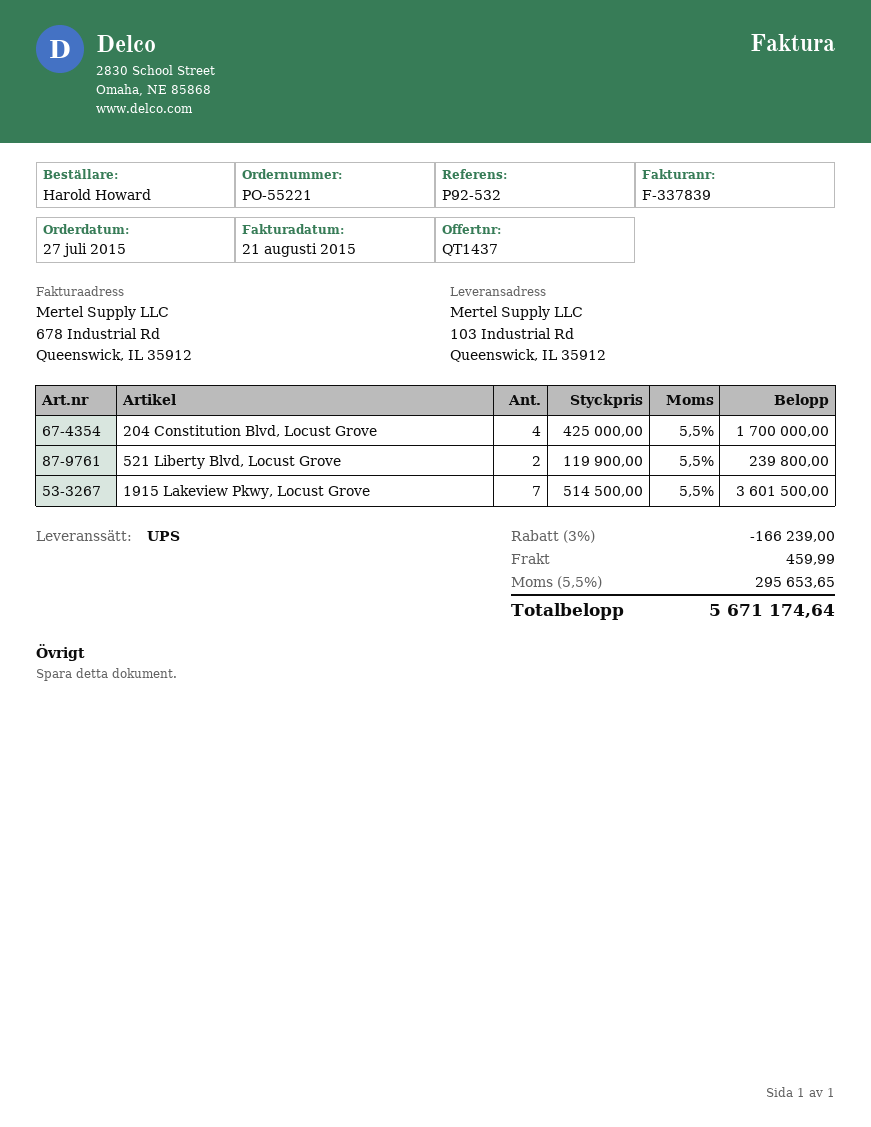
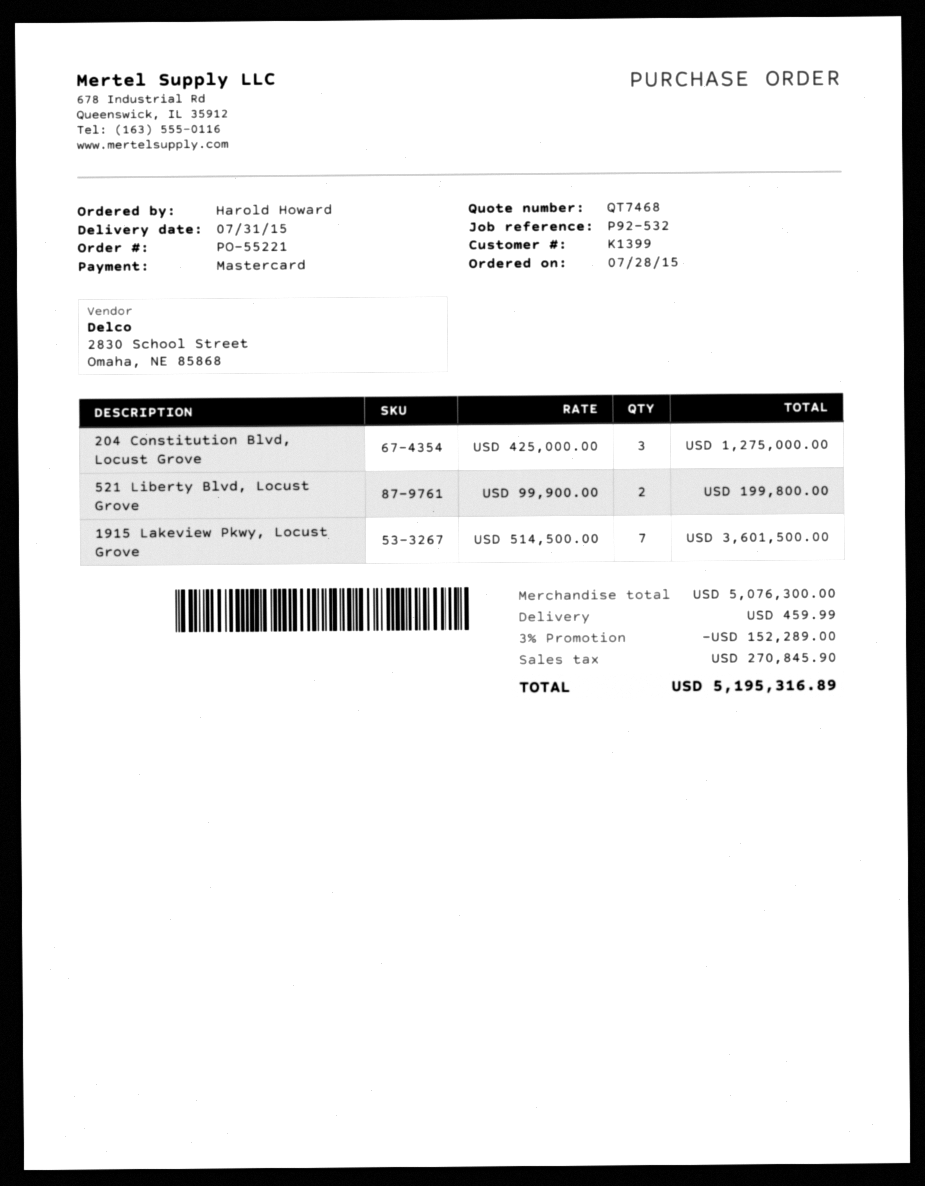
quote number: QT1437 -> QT7468
order date: 2015-07-27 -> 2015-07-28
204 Constitution Blvd, Locust Grove: 4 x 425000.00 = 1700000.00 -> 3 x 425000.00 = 1275000.00
521 Liberty Blvd, Locust Grove: 2 x 119900.00 = 239800.00 -> 2 x 99900.00 = 199800.00
discount: 3% = 166239.00 -> 3% = 152289.00
tax: 295653.65 -> 270845.90
total: 5671174.64 -> 5195316.89

